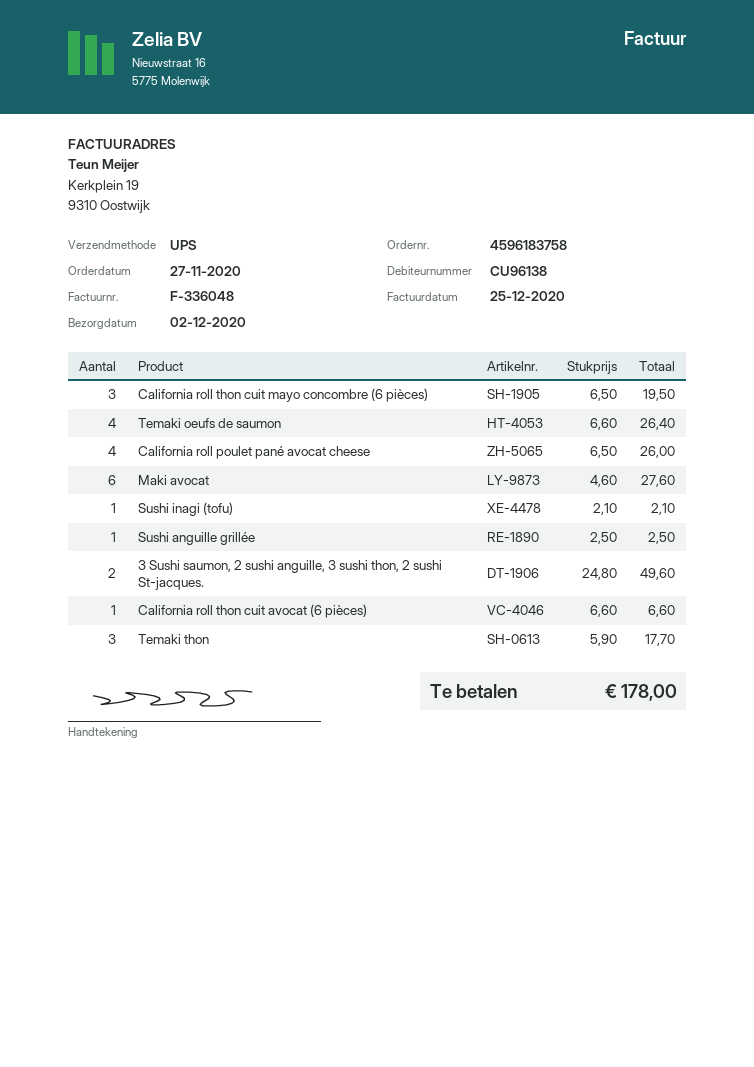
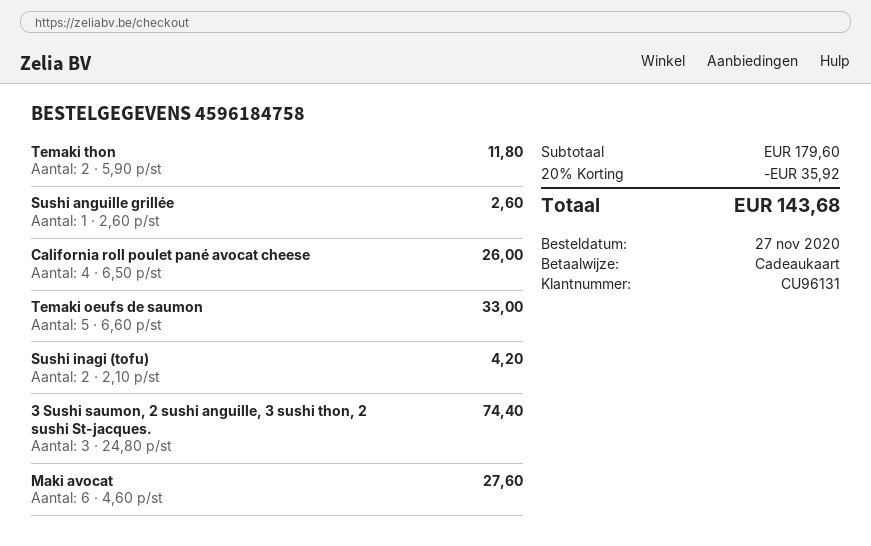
order number: 4596183758 -> 4596184758
customer number: CU96138 -> CU96131
California roll thon cuit mayo concombre (6 pièces): 3 x 6.50 = 19.50 -> none
Temaki oeufs de saumon: 4 x 6.60 = 26.40 -> 5 x 6.60 = 33.00
Sushi inagi (tofu): 1 x 2.10 = 2.10 -> 2 x 2.10 = 4.20
Sushi anguille grillée: 1 x 2.50 = 2.50 -> 1 x 2.60 = 2.60
3 Sushi saumon, 2 sushi anguille, 3 sushi thon, 2 sushi St-jacques.: 2 x 24.80 = 49.60 -> 3 x 24.80 = 74.40
California roll thon cuit avocat (6 pièces): 1 x 6.60 = 6.60 -> none
Temaki thon: 3 x 5.90 = 17.70 -> 2 x 5.90 = 11.80
discount: none -> 20% = 35.92
total: 178.00 -> 143.68

